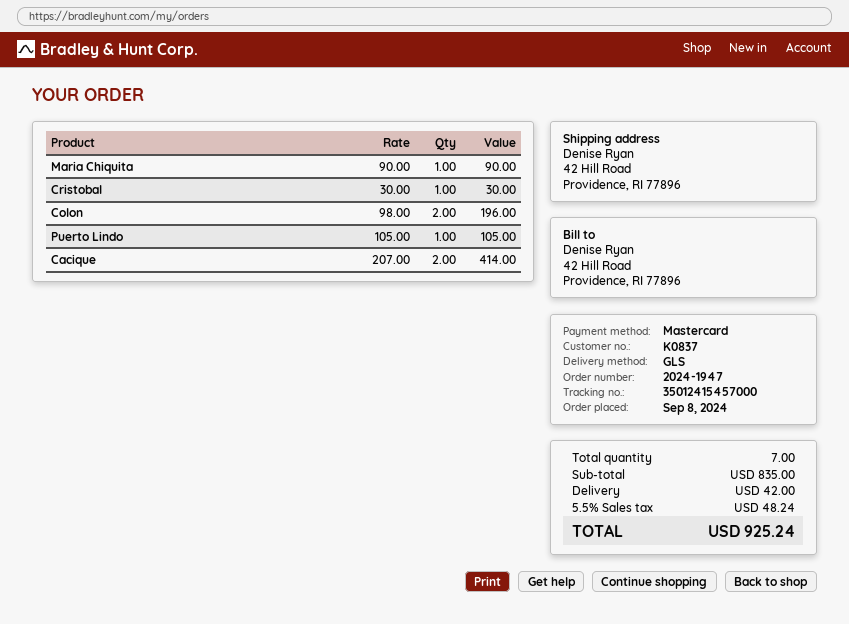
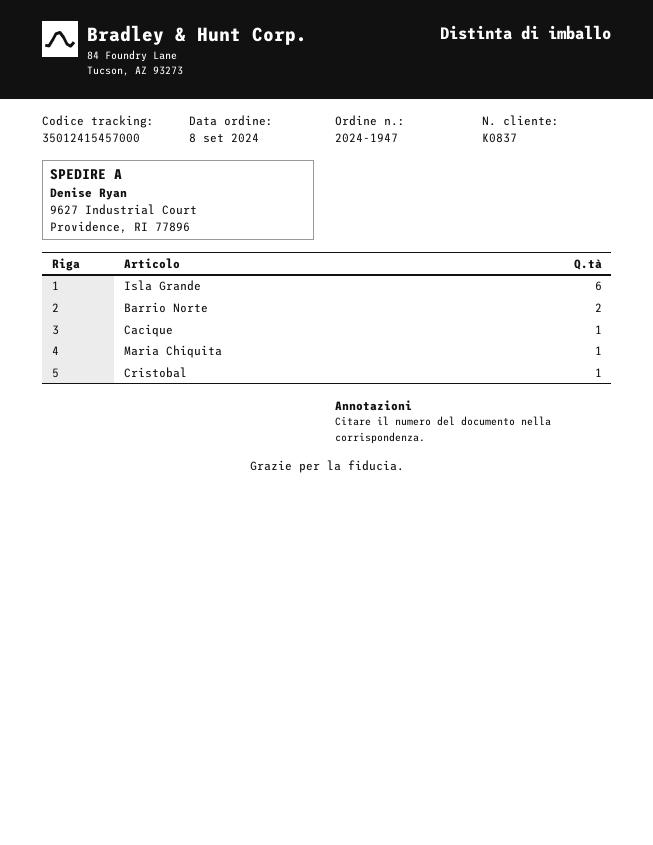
ship to: 42 Hill Road, Providence, RI 77896 -> 9627 Industrial Court, Providence, RI 77896
Colon: 2 -> none
Puerto Lindo: 1 -> none
Cacique: 2 -> 1
Isla Grande: none -> 6
Barrio Norte: none -> 2

